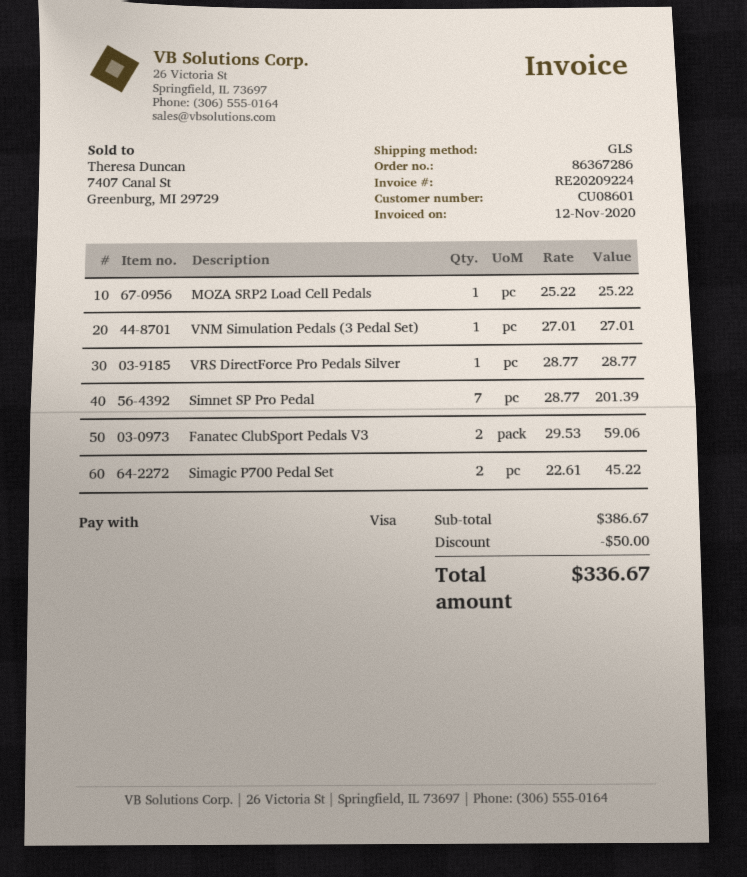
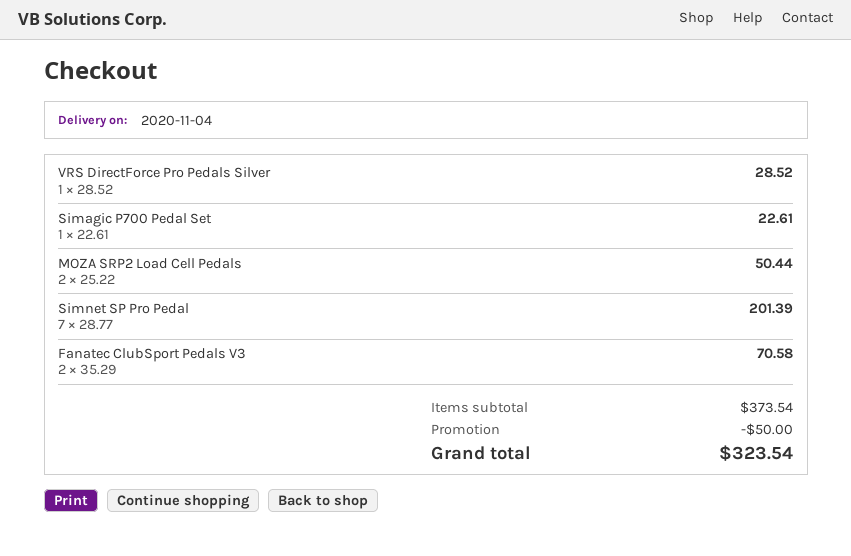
MOZA SRP2 Load Cell Pedals: 1 x 25.22 = 25.22 -> 2 x 25.22 = 50.44
VNM Simulation Pedals (3 Pedal Set): 1 x 27.01 = 27.01 -> none
VRS DirectForce Pro Pedals Silver: 1 x 28.77 = 28.77 -> 1 x 28.52 = 28.52
Fanatec ClubSport Pedals V3: 2 x 29.53 = 59.06 -> 2 x 35.29 = 70.58
Simagic P700 Pedal Set: 2 x 22.61 = 45.22 -> 1 x 22.61 = 22.61
subtotal: 386.67 -> 373.54
total: 336.67 -> 323.54

